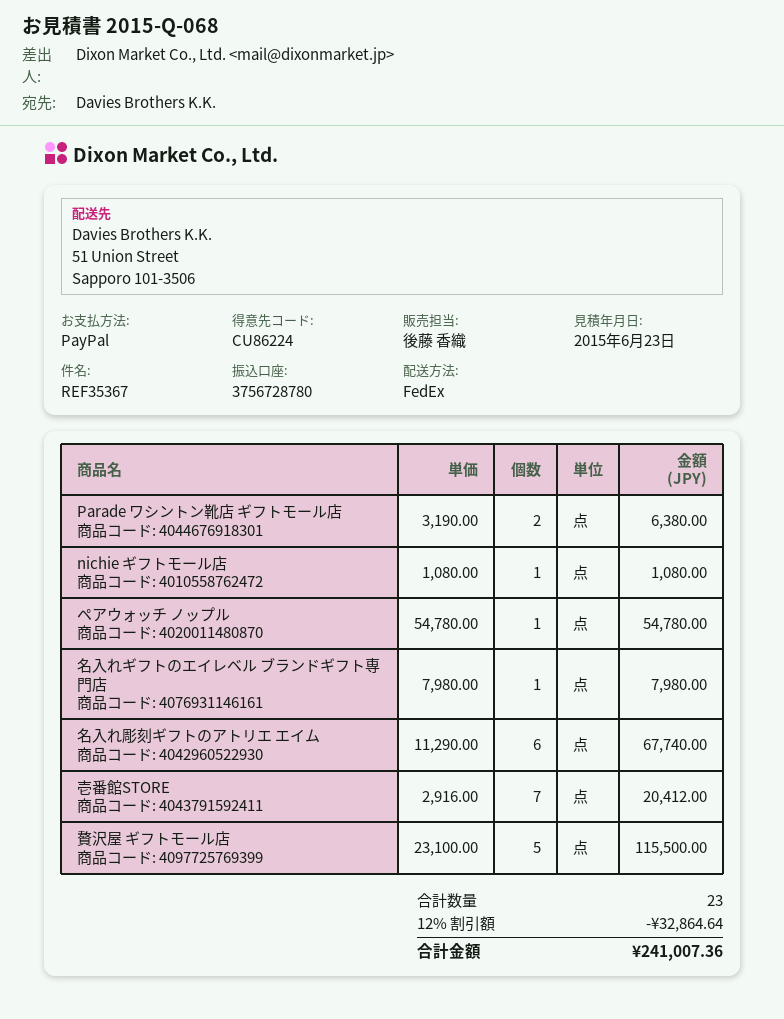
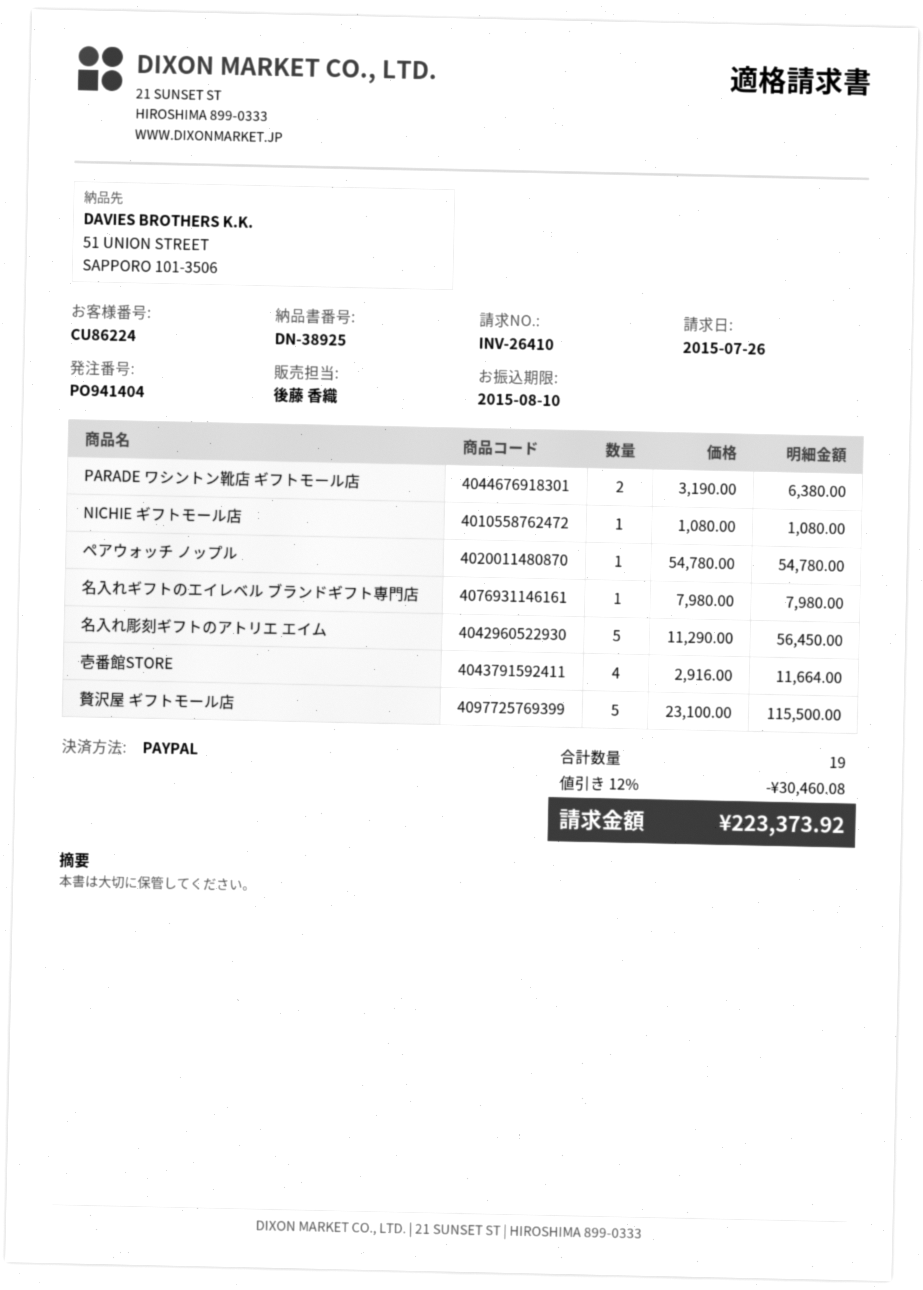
名入れ彫刻ギフトのアトリエ エイム: 6 x 11290.00 = 67740.00 -> 5 x 11290.00 = 56450.00
壱番館STORE: 7 x 2916.00 = 20412.00 -> 4 x 2916.00 = 11664.00
total quantity: 23 -> 19
discount: 12% = 32864.64 -> 12% = 30460.08
total: 241007.36 -> 223373.92

